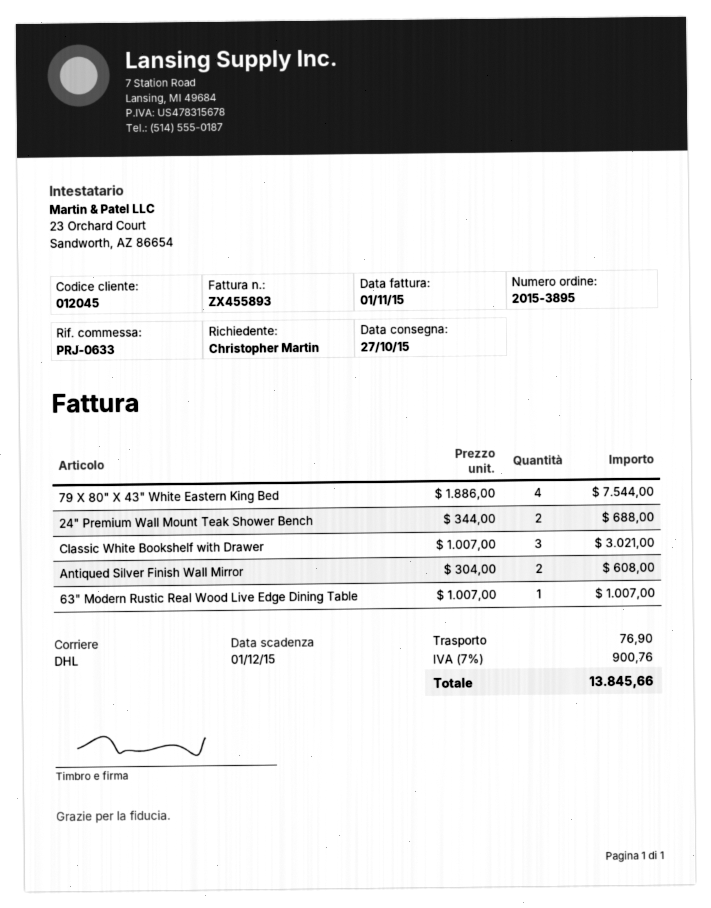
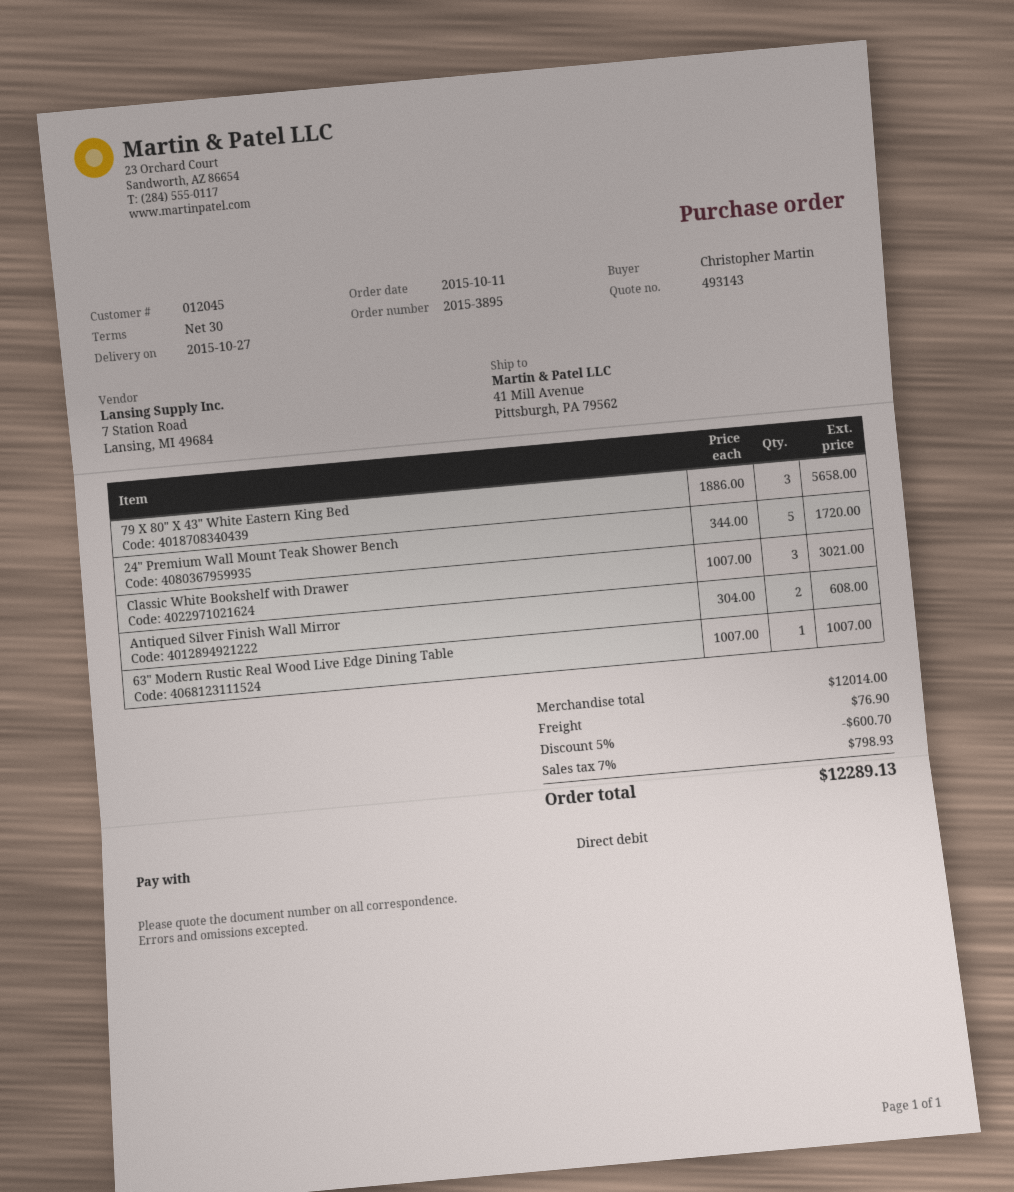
79 X 80" X 43" White Eastern King Bed: 4 x 1886.00 = 7544.00 -> 3 x 1886.00 = 5658.00
24" Premium Wall Mount Teak Shower Bench: 2 x 344.00 = 688.00 -> 5 x 344.00 = 1720.00
discount: none -> 5% = 600.70
tax: 7% = 900.76 -> 7% = 798.93
total: 13845.66 -> 12289.13

